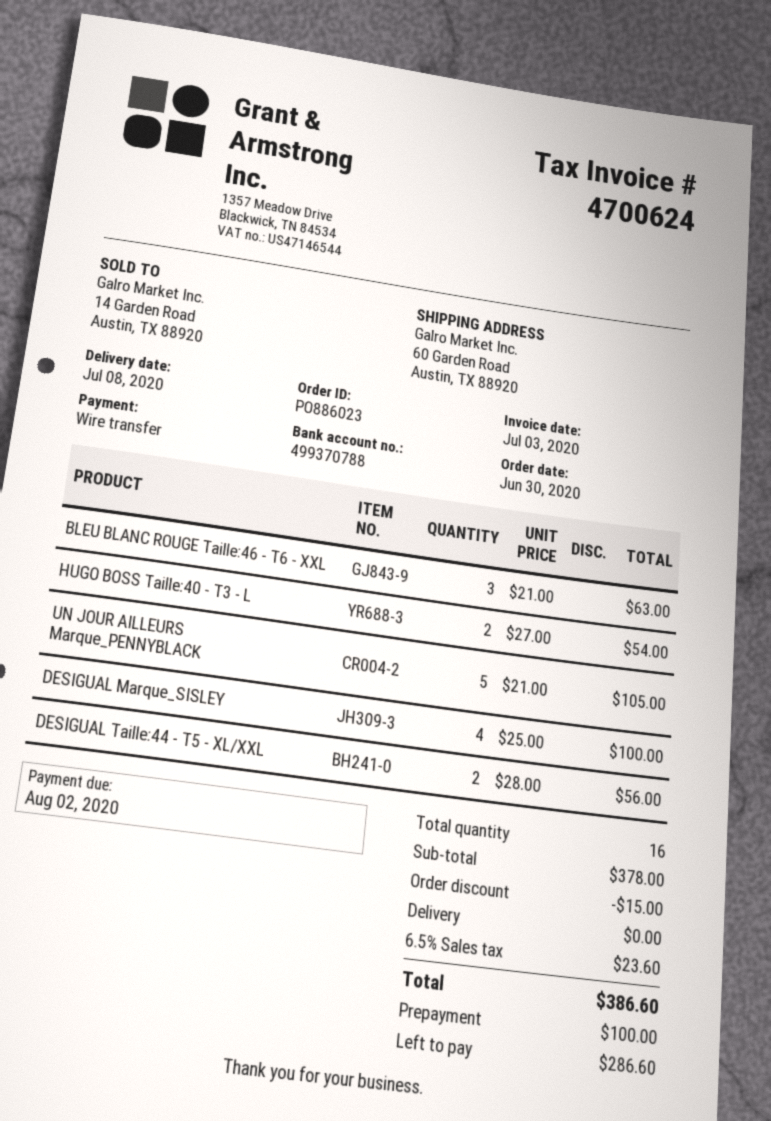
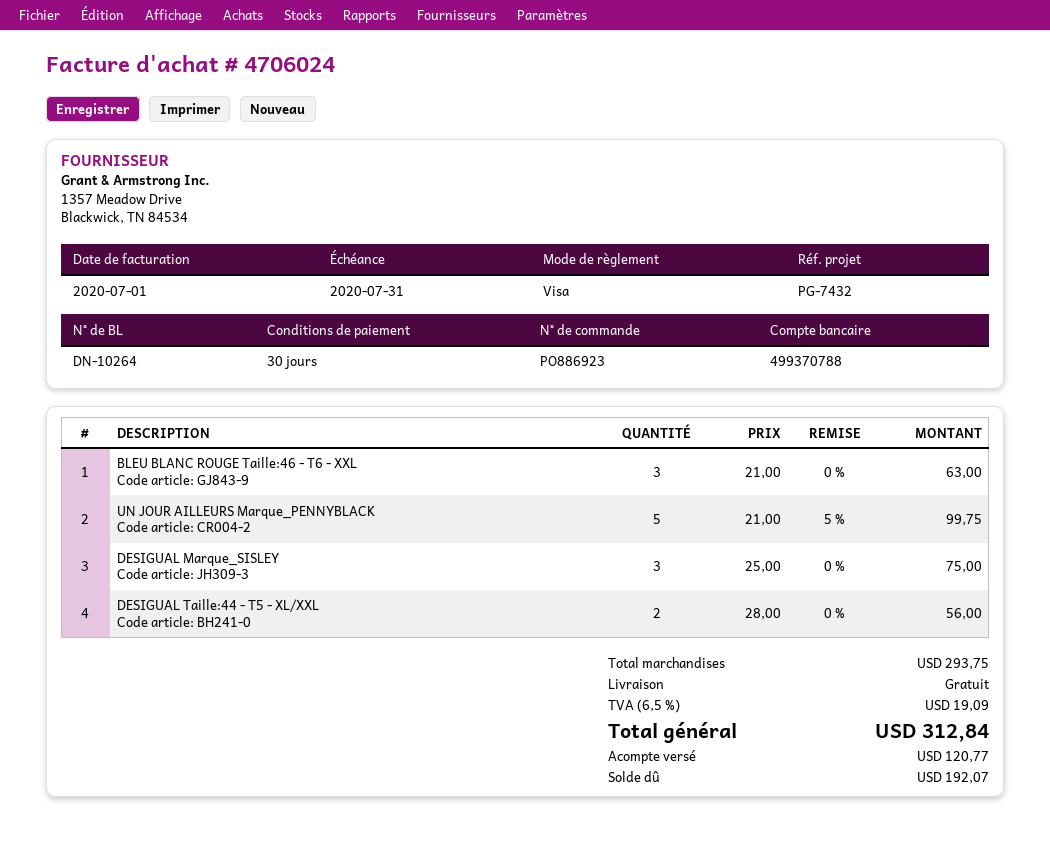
order number: PO886023 -> PO886923
invoice number: 4700624 -> 4706024
invoice date: 2020-07-03 -> 2020-07-01
due date: 2020-08-02 -> 2020-07-31
payment method: bank transfer -> Visa
HUGO BOSS Taille:40 - T3 - L: 2 x 27.00 = 54.00 -> none
UN JOUR AILLEURS Marque_PENNYBLACK: 5 x 21.00 = 105.00 -> 5 x 21.00 - 5% = 99.75
DESIGUAL Marque_SISLEY: 4 x 25.00 = 100.00 -> 3 x 25.00 = 75.00
subtotal: 378.00 -> 293.75
discount: 15.00 -> none
tax: 6.5% = 23.60 -> 6.5% = 19.09
total: 386.60 -> 312.84
deposit: 100.00 -> 120.77
balance: 286.60 -> 192.07

